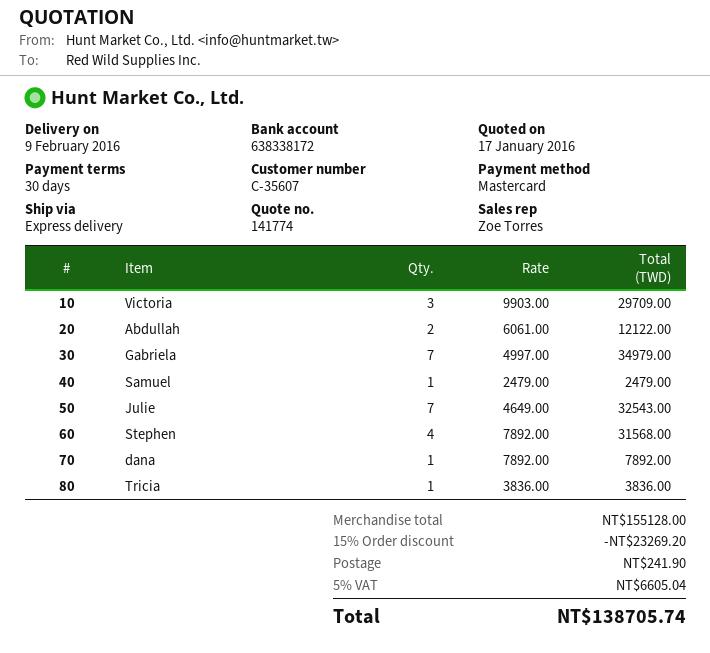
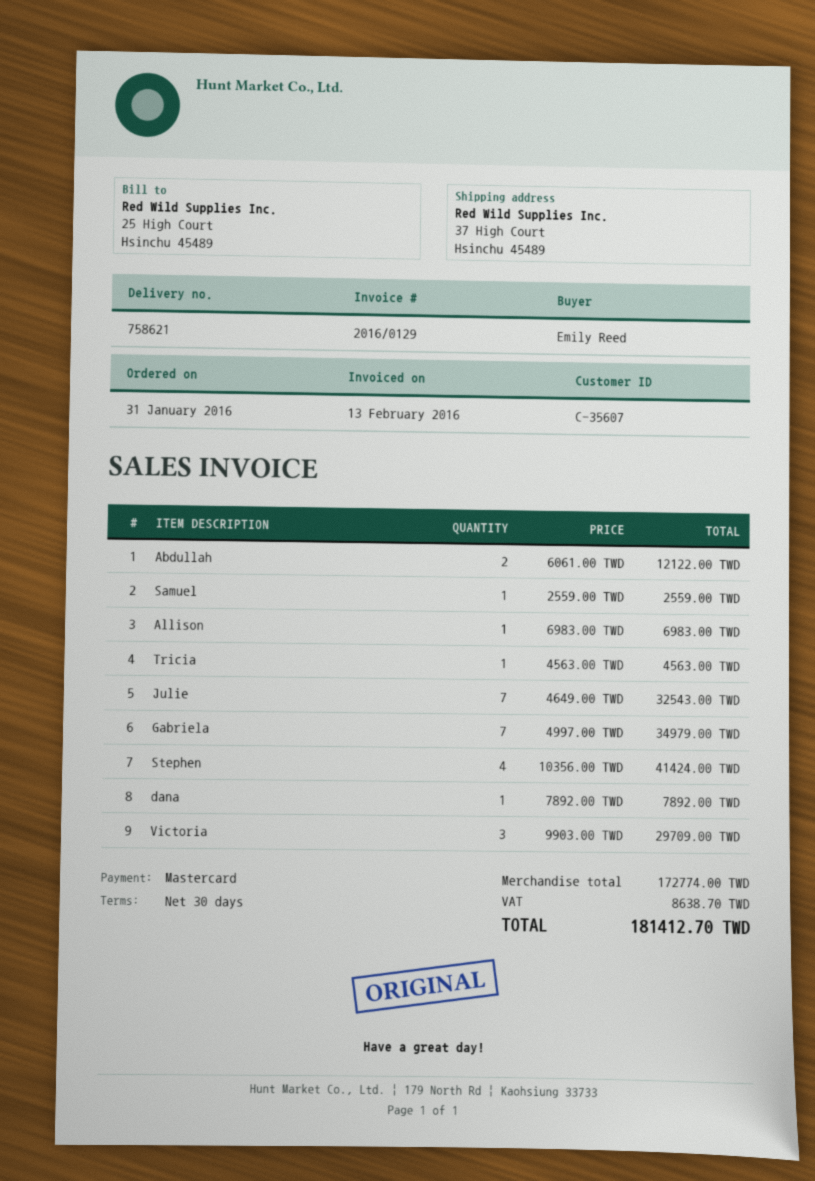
Samuel: 1 x 2479.00 = 2479.00 -> 1 x 2559.00 = 2559.00
Stephen: 4 x 7892.00 = 31568.00 -> 4 x 10356.00 = 41424.00
Tricia: 1 x 3836.00 = 3836.00 -> 1 x 4563.00 = 4563.00
Allison: none -> 1 x 6983.00 = 6983.00
subtotal: 155128.00 -> 172774.00
discount: 15% = 23269.20 -> none
shipping: 241.90 -> none
tax: 6605.04 -> 8638.70
total: 138705.74 -> 181412.70

